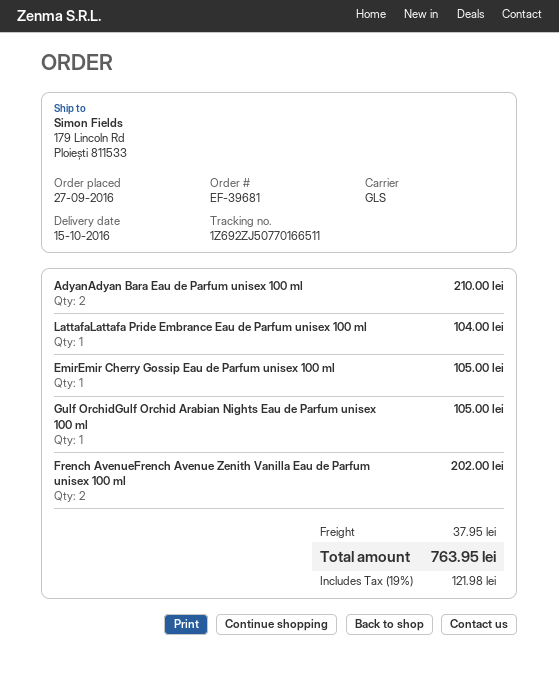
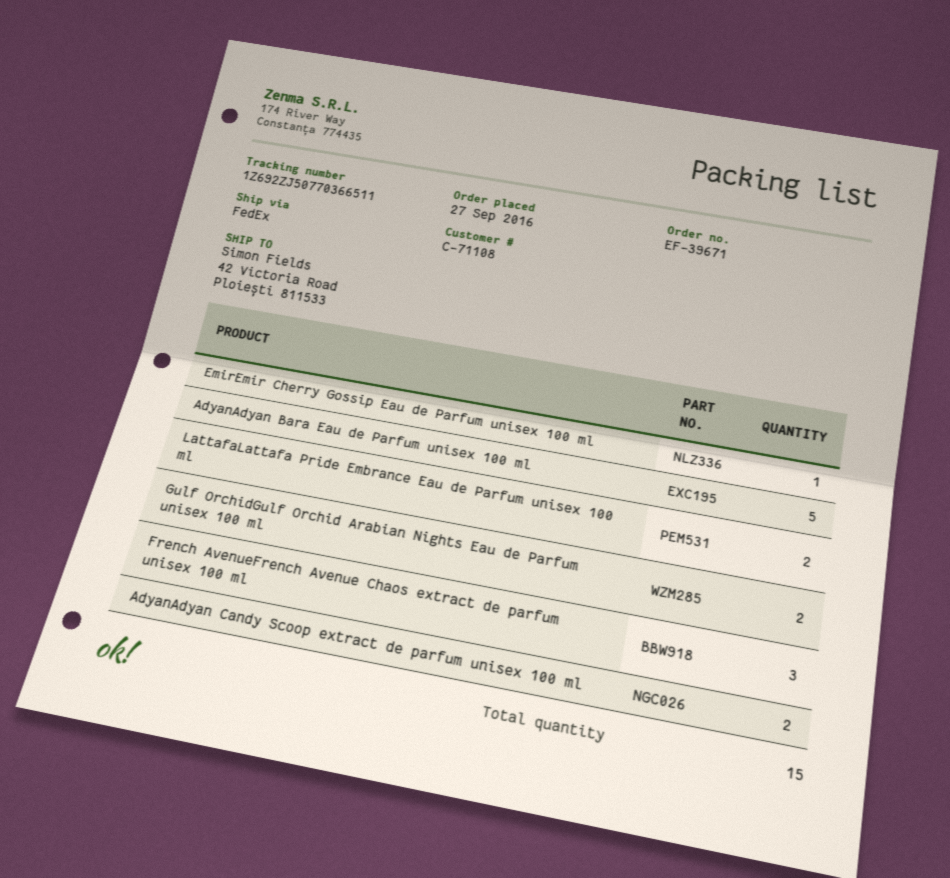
order number: EF-39681 -> EF-39671
shipping method: GLS -> FedEx
tracking number: 1Z692ZJ50770166511 -> 1Z692ZJ50770366511
ship to: 179 Lincoln Rd, Ploiești 811533 -> 42 Victoria Road, Ploiești 811533
AdyanAdyan Bara Eau de Parfum unisex 100 ml: 2 -> 5
LattafaLattafa Pride Embrance Eau de Parfum unisex 100 ml: 1 -> 2
Gulf OrchidGulf Orchid Arabian Nights Eau de Parfum unisex 100 ml: 1 -> 2
French AvenueFrench Avenue Zenith Vanilla Eau de Parfum unisex 100 ml: 2 -> none
French AvenueFrench Avenue Chaos extract de parfum unisex 100 ml: none -> 3
AdyanAdyan Candy Scoop extract de parfum unisex 100 ml: none -> 2

